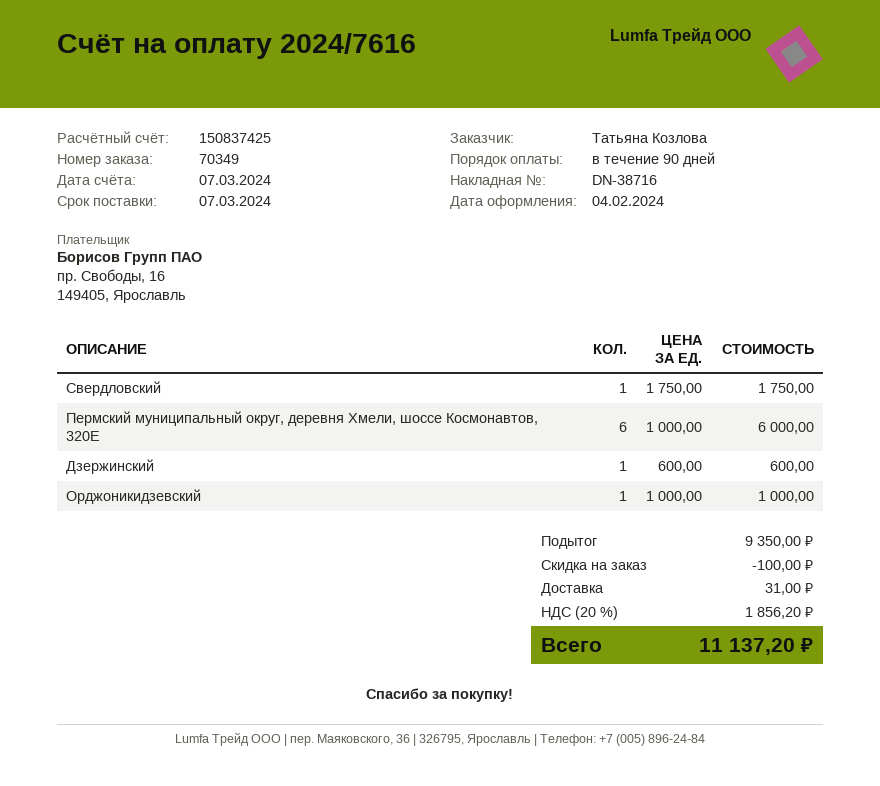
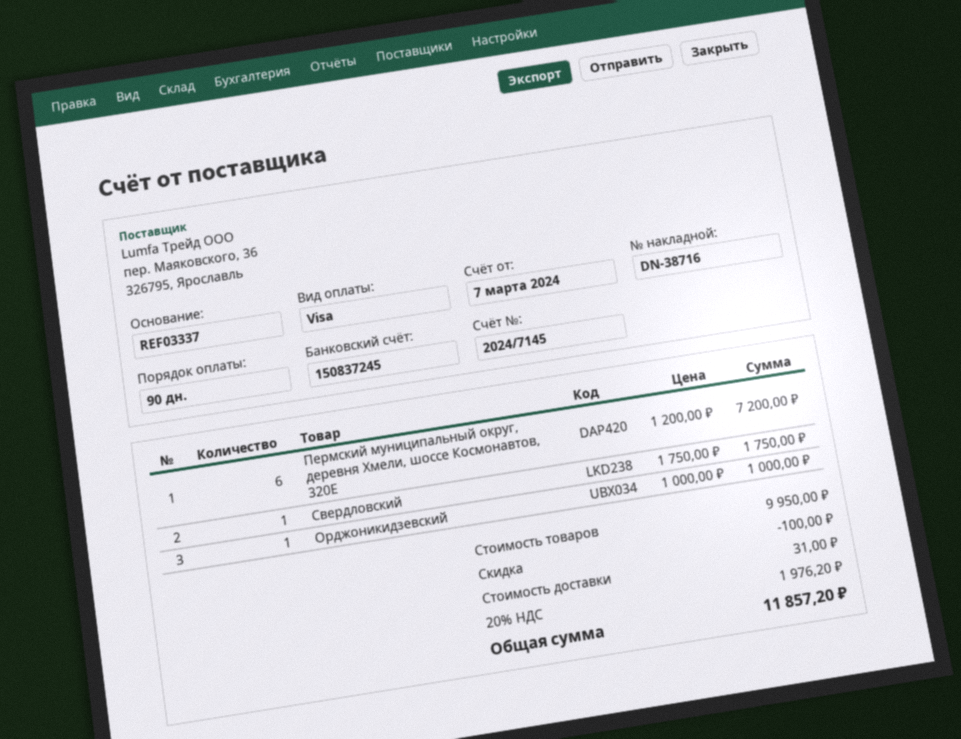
invoice number: 2024/7616 -> 2024/7145
bank account: 150837425 -> 150837245
Пермский муниципальный округ, деревня Хмели, шоссе Космонавтов, 320Е: 6 x 1000.00 = 6000.00 -> 6 x 1200.00 = 7200.00
Дзержинский: 1 x 600.00 = 600.00 -> none
subtotal: 9350.00 -> 9950.00
tax: 20% = 1856.20 -> 20% = 1976.20
total: 11137.20 -> 11857.20

